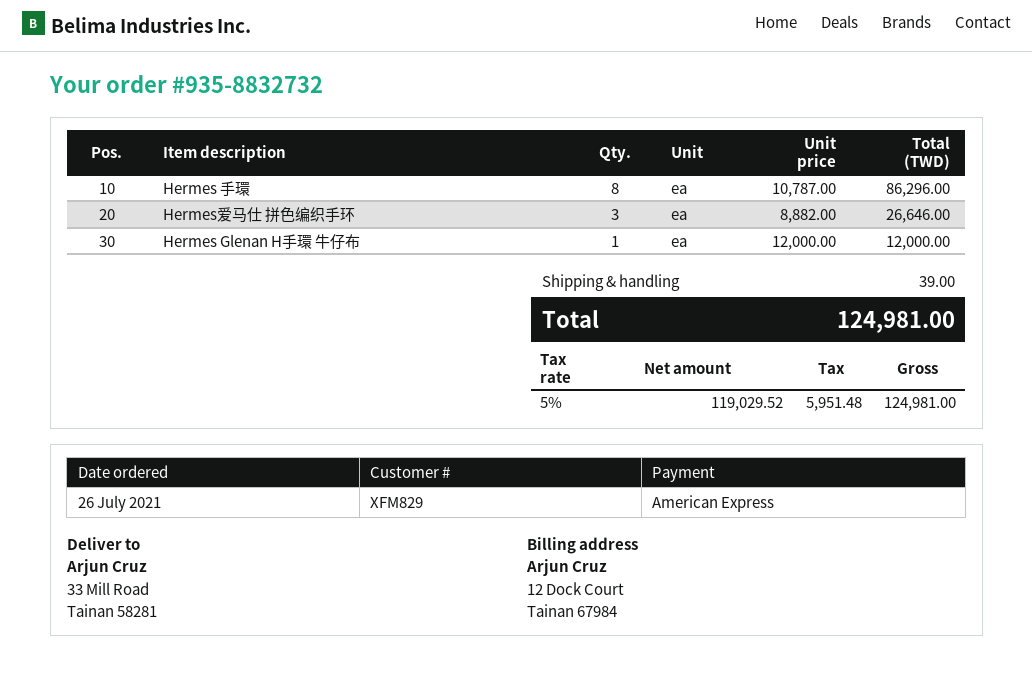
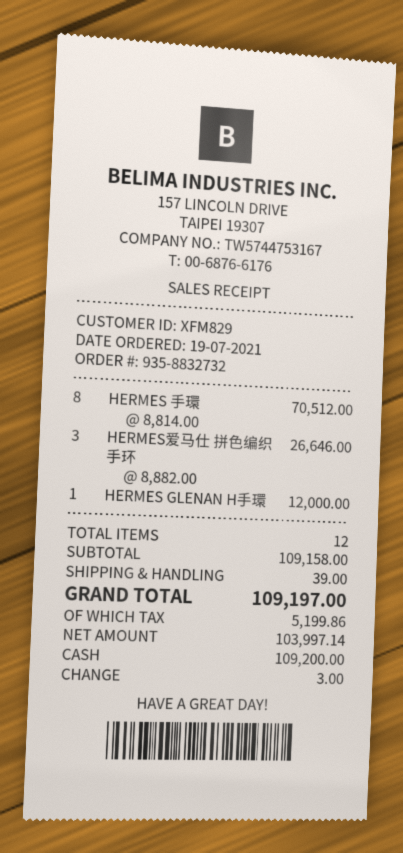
order date: 2021-07-26 -> 2021-07-19
payment method: American Express -> cash
Hermes 手環: 8 x 10787.00 = 86296.00 -> 8 x 8814.00 = 70512.00
net: 119029.52 -> 103997.14
tax: 5951.48 -> 5199.86
total: 124981.00 -> 109197.00

